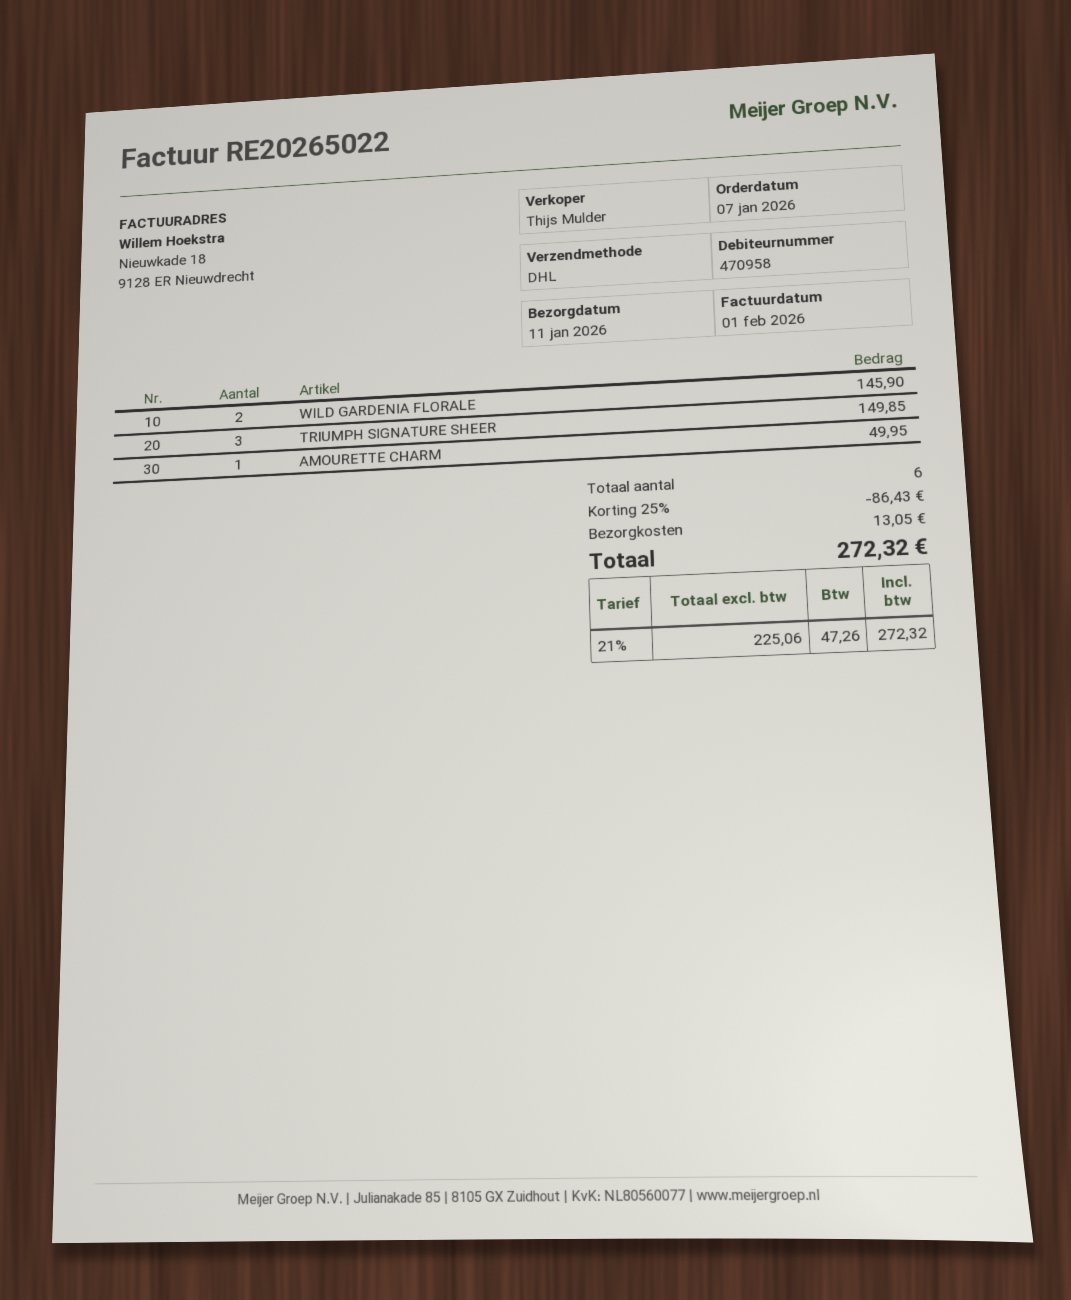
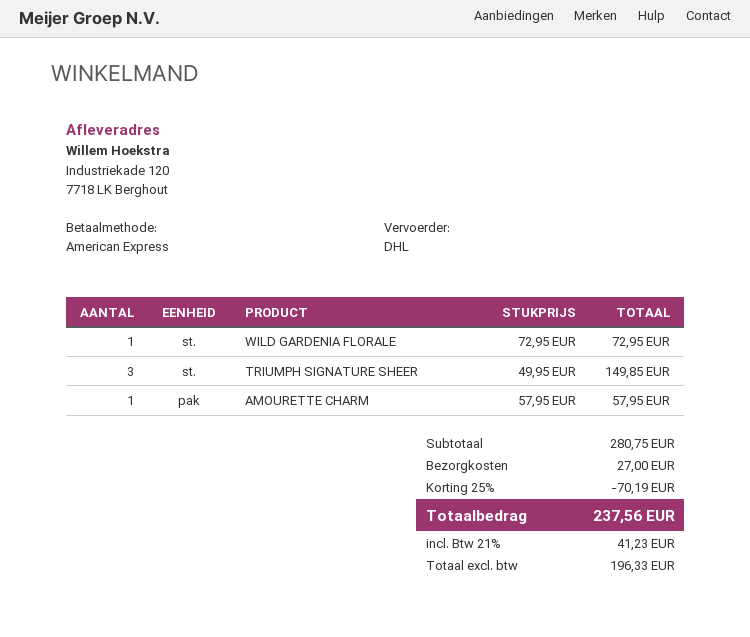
WILD GARDENIA FLORALE: 2 for 145.90 -> 1 for 72.95
AMOURETTE CHARM: 1 for 49.95 -> 1 for 57.95
discount: 25% = 86.43 -> 25% = 70.19
shipping: 13.05 -> 27.00
net: 225.06 -> 196.33
tax: 21% = 47.26 -> 21% = 41.23
total: 272.32 -> 237.56

